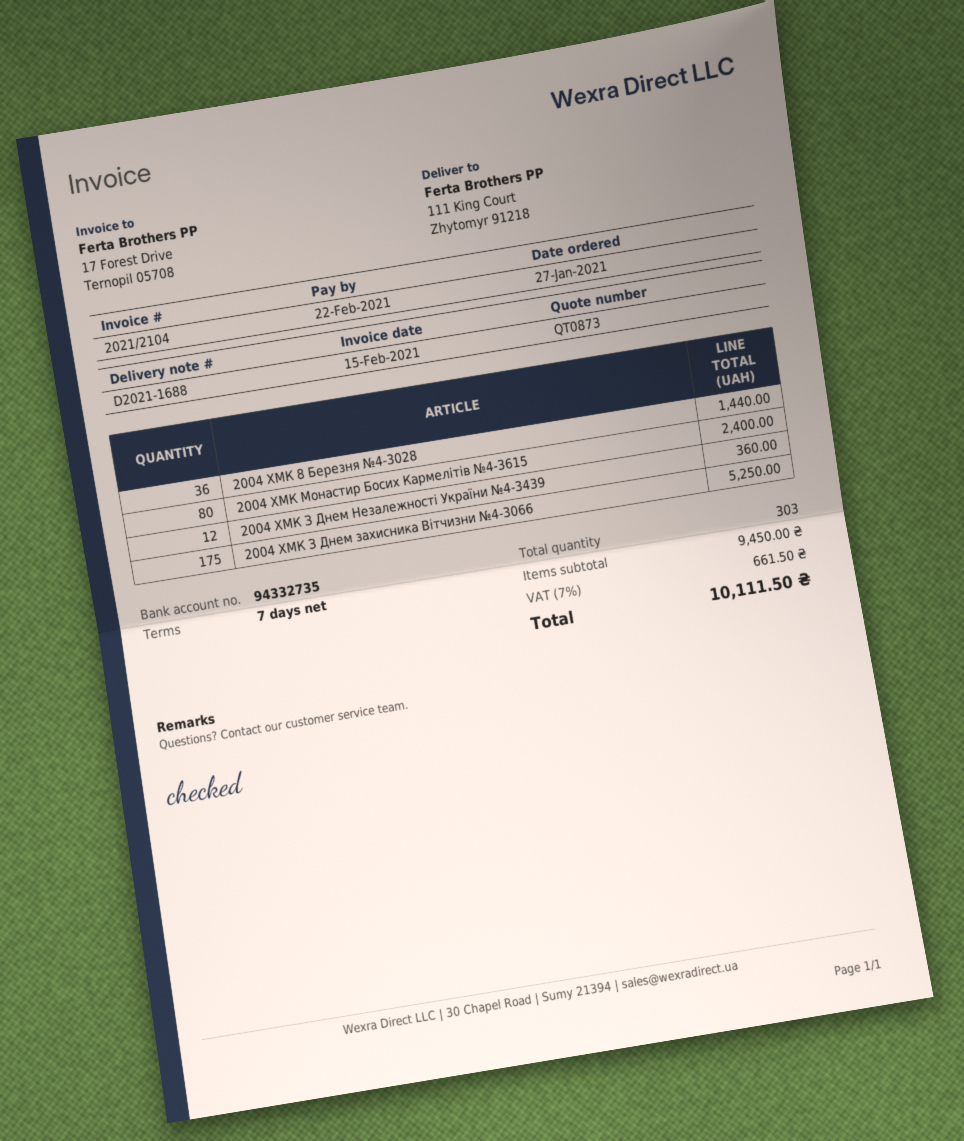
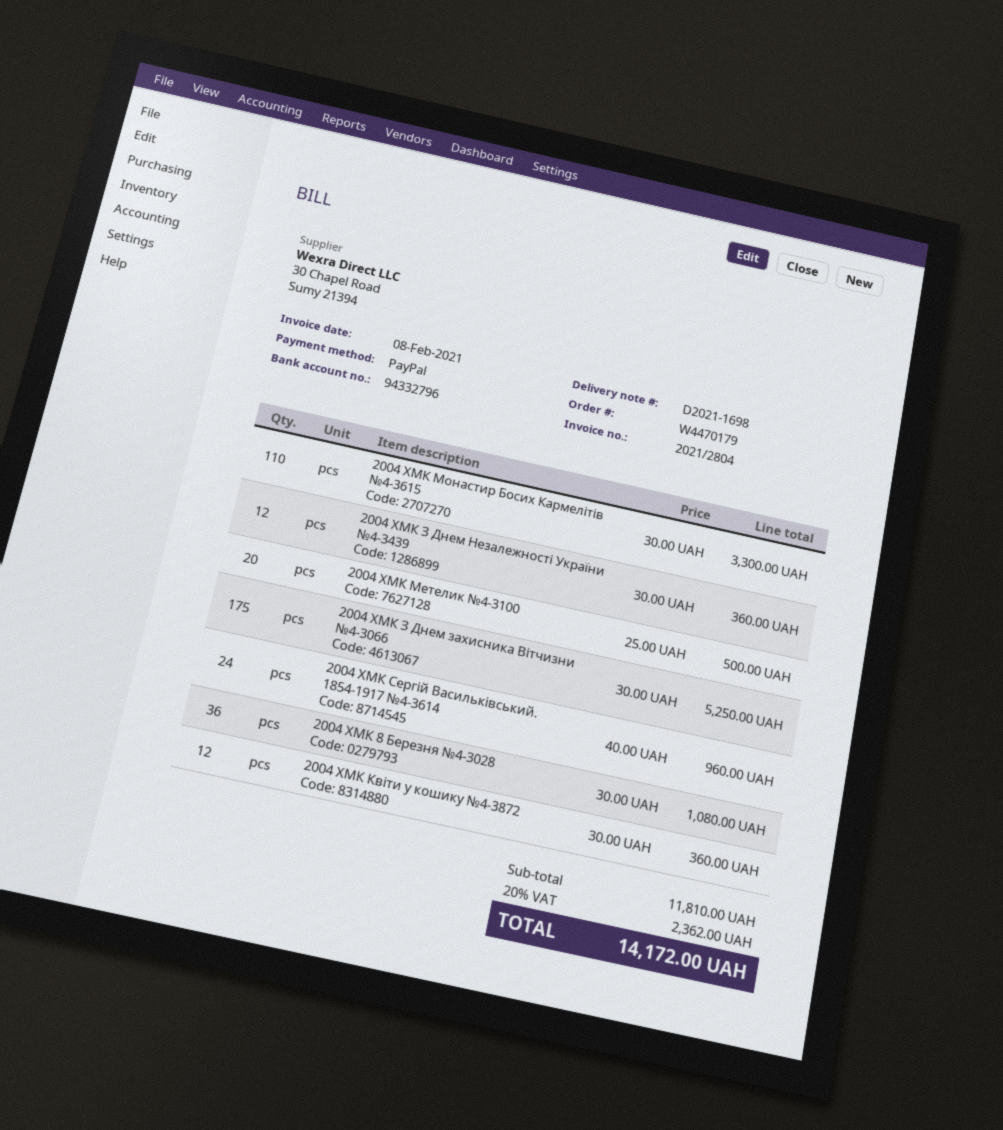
delivery note number: D2021-1688 -> D2021-1698
invoice number: 2021/2104 -> 2021/2804
invoice date: 2021-02-15 -> 2021-02-08
bank account: 94332735 -> 94332796
2004 ХМК 8 Березня №4-3028: 36 for 1440.00 -> 36 for 1080.00
2004 ХМК Монастир Босих Кармелітів №4-3615: 80 for 2400.00 -> 110 for 3300.00
2004 ХМК Метелик №4-3100: none -> 20 for 500.00
2004 ХМК Сергій Васильківський. 1854-1917 №4-3614: none -> 24 for 960.00
2004 ХМК Квіти у кошику №4-3872: none -> 12 for 360.00
subtotal: 9450.00 -> 11810.00
tax: 7% = 661.50 -> 20% = 2362.00
total: 10111.50 -> 14172.00

